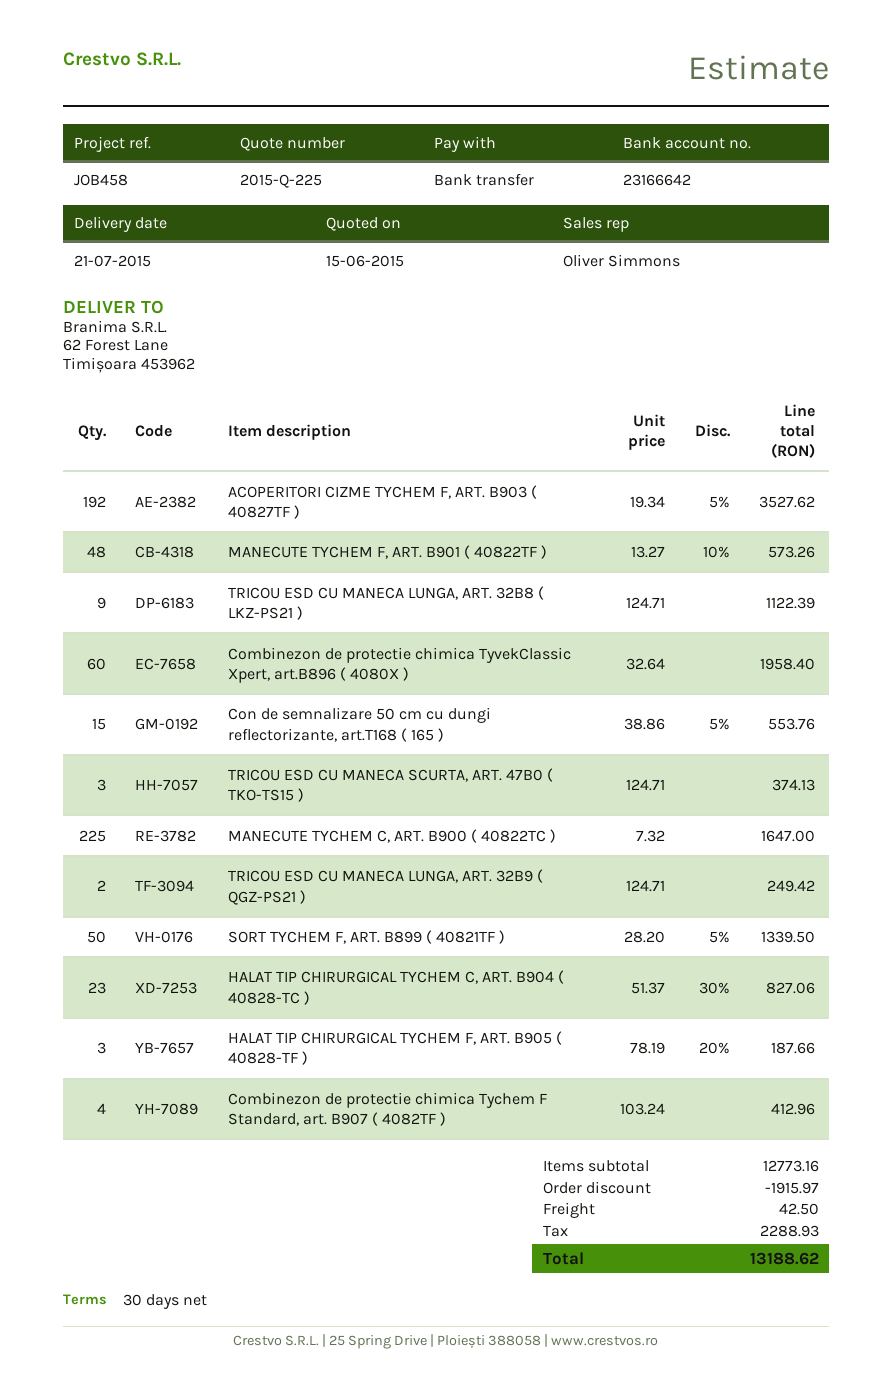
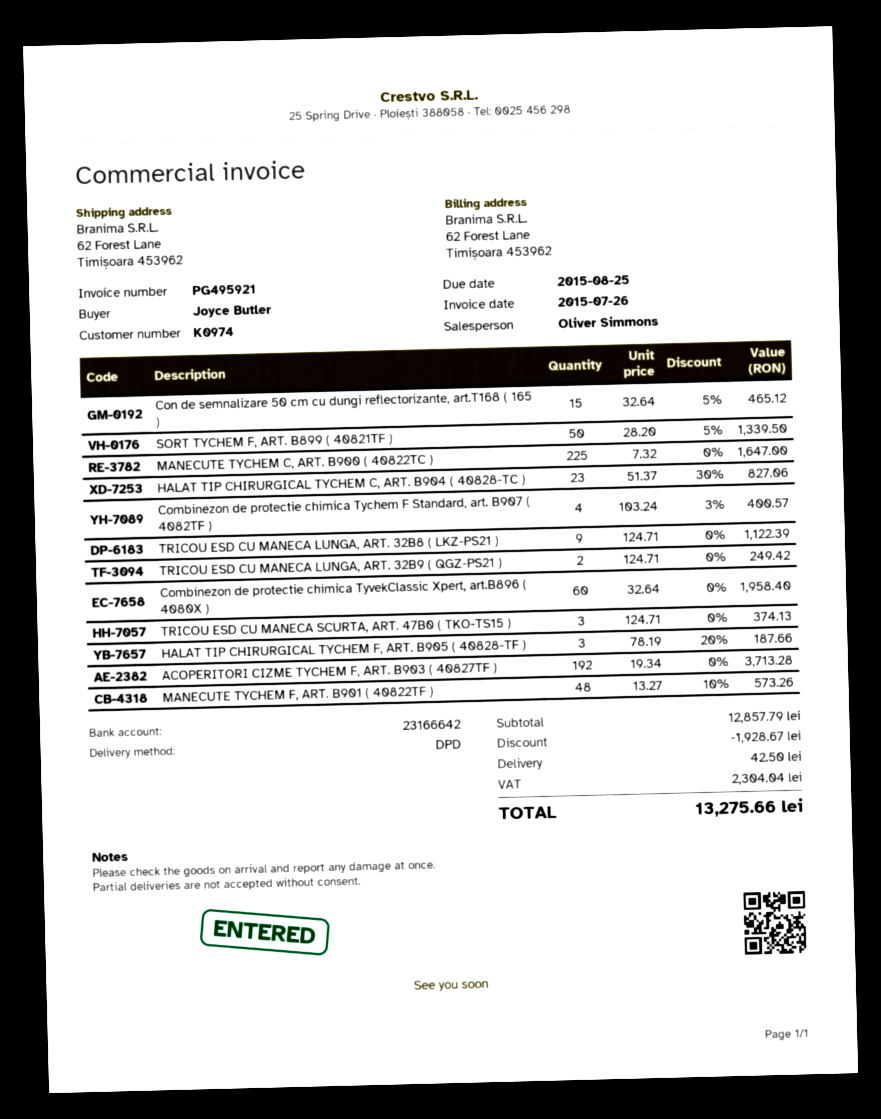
ACOPERITORI CIZME TYCHEM F, ART. B903 ( 40827TF ): 192 x 19.34 - 5% = 3527.62 -> 192 x 19.34 = 3713.28
Con de semnalizare 50 cm cu dungi reflectorizante, art.T168 ( 165 ): 15 x 38.86 - 5% = 553.76 -> 15 x 32.64 - 5% = 465.12
Combinezon de protectie chimica Tychem F Standard, art. B907 ( 4082TF ): 4 x 103.24 = 412.96 -> 4 x 103.24 - 3% = 400.57
subtotal: 12773.16 -> 12857.79
discount: 1915.97 -> 1928.67
tax: 2288.93 -> 2304.04
total: 13188.62 -> 13275.66

